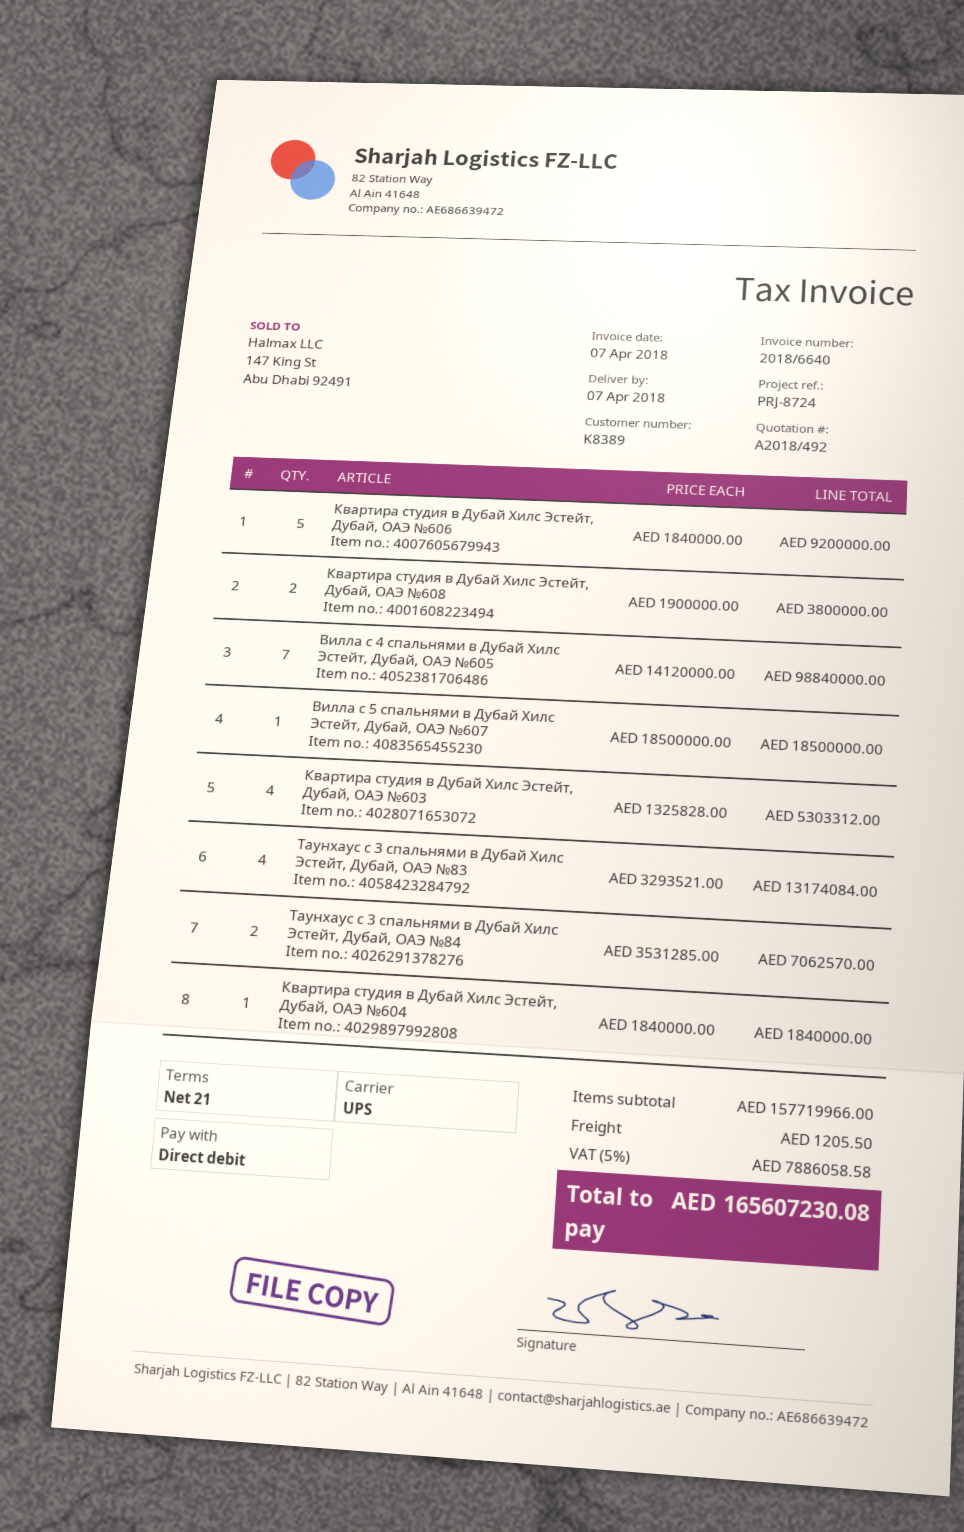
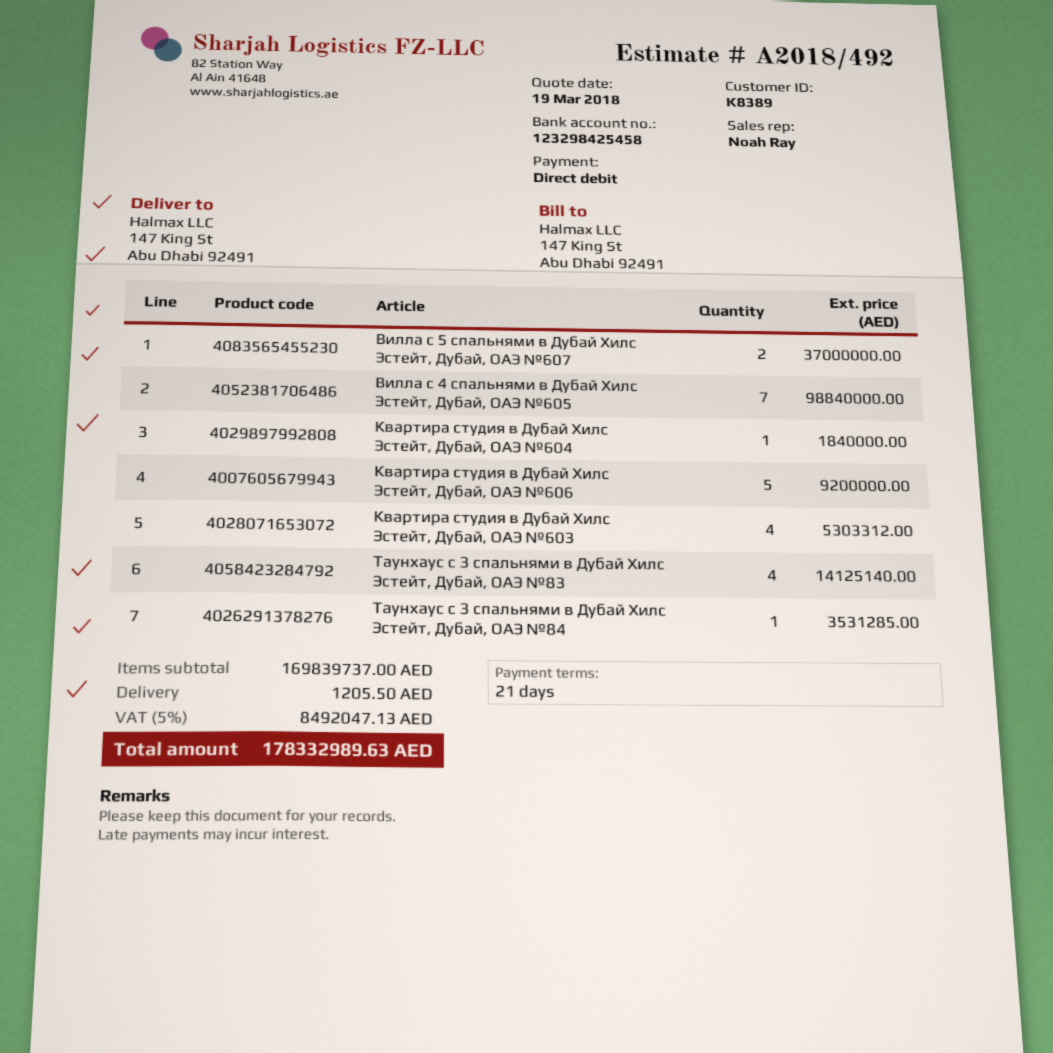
Квартира студия в Дубай Хилс Эстейт, Дубай, ОАЭ №608: 2 for 3800000.00 -> none
Вилла с 5 спальнями в Дубай Хилс Эстейт, Дубай, ОАЭ №607: 1 for 18500000.00 -> 2 for 37000000.00
Таунхаус с 3 спальнями в Дубай Хилс Эстейт, Дубай, ОАЭ №83: 4 for 13174084.00 -> 4 for 14125140.00
Таунхаус с 3 спальнями в Дубай Хилс Эстейт, Дубай, ОАЭ №84: 2 for 7062570.00 -> 1 for 3531285.00
subtotal: 157719966.00 -> 169839737.00
tax: 5% = 7886058.58 -> 5% = 8492047.13
total: 165607230.08 -> 178332989.63

